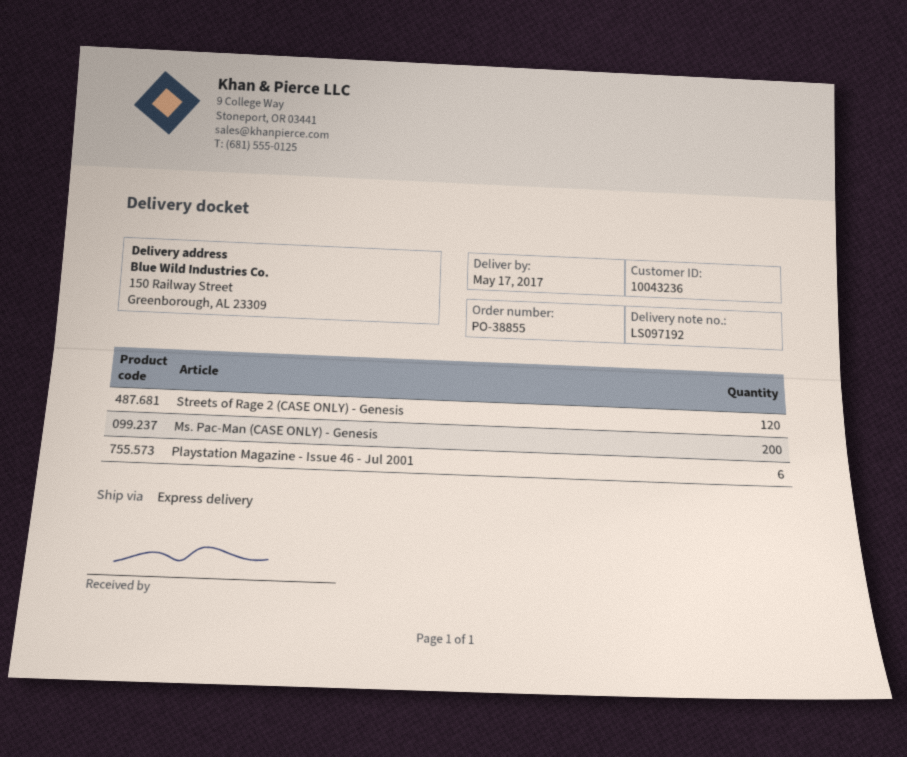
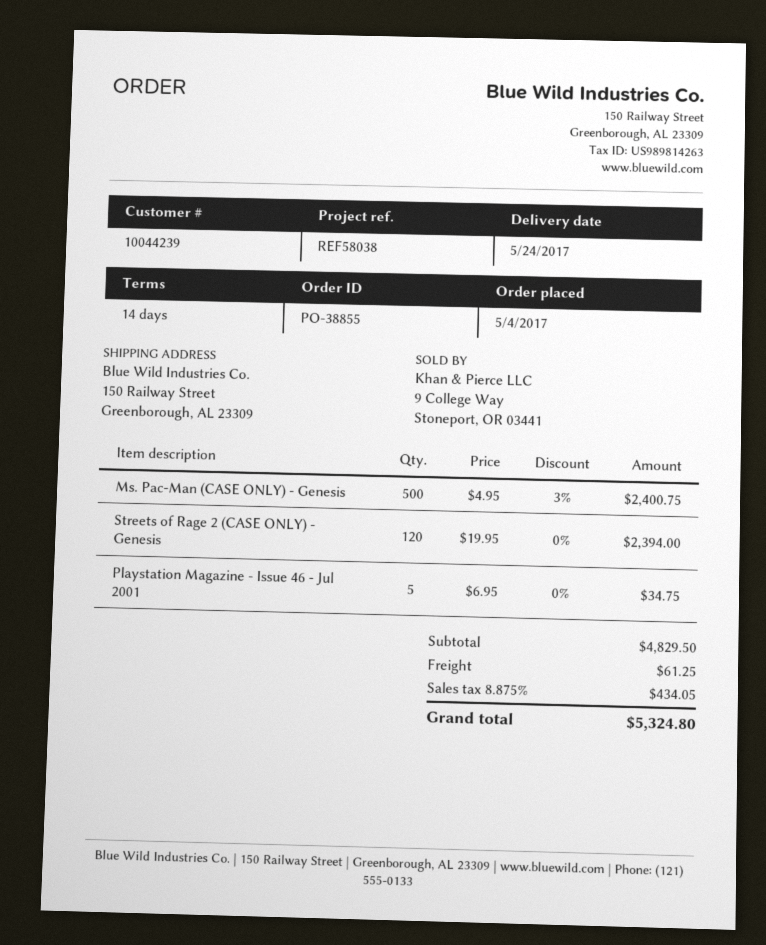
delivery date: 2017-05-17 -> 2017-05-24
customer number: 10043236 -> 10044239
Ms. Pac-Man (CASE ONLY) - Genesis: 200 -> 500
Playstation Magazine - Issue 46 - Jul 2001: 6 -> 5

